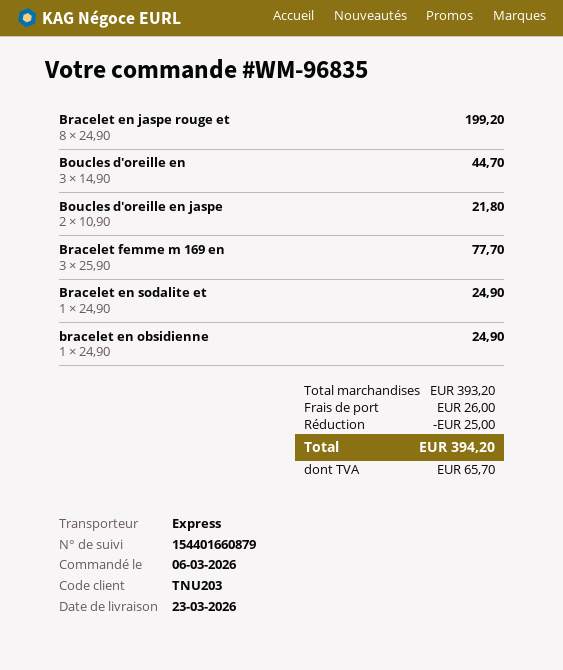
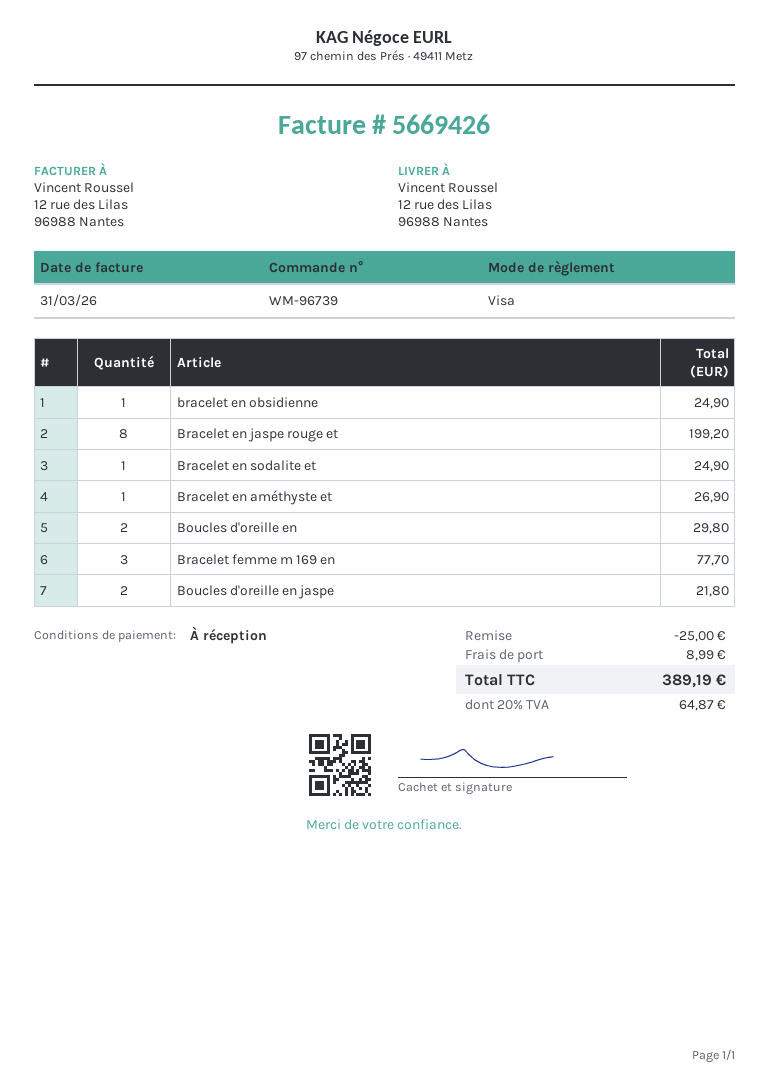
order number: WM-96835 -> WM-96739
Boucles d'oreille en: 3 for 44.70 -> 2 for 29.80
Bracelet en améthyste et: none -> 1 for 26.90
shipping: 26.00 -> 8.99
tax: 65.70 -> 64.87
total: 394.20 -> 389.19

